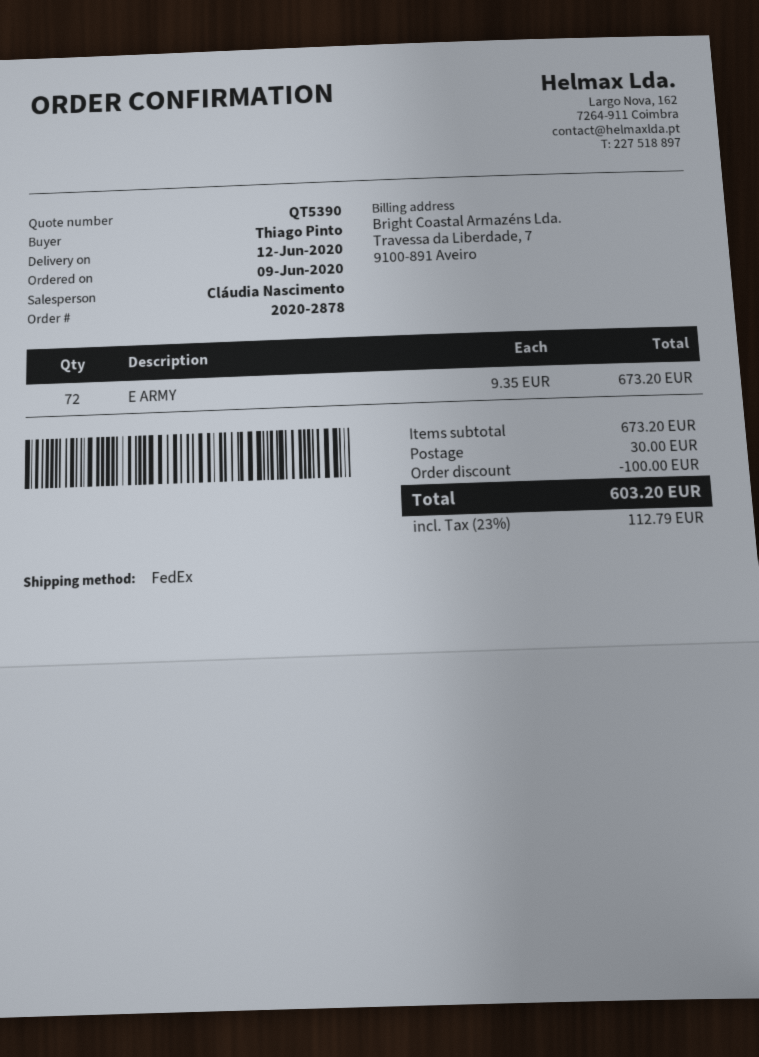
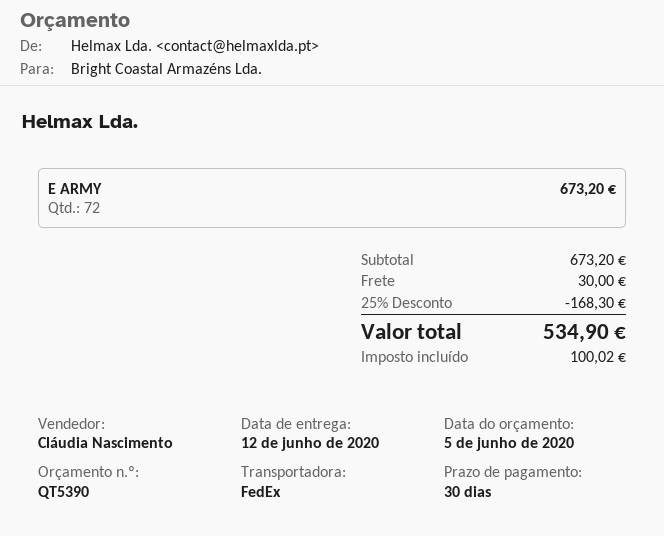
discount: 100.00 -> 168.30
tax: 112.79 -> 100.02
total: 603.20 -> 534.90

